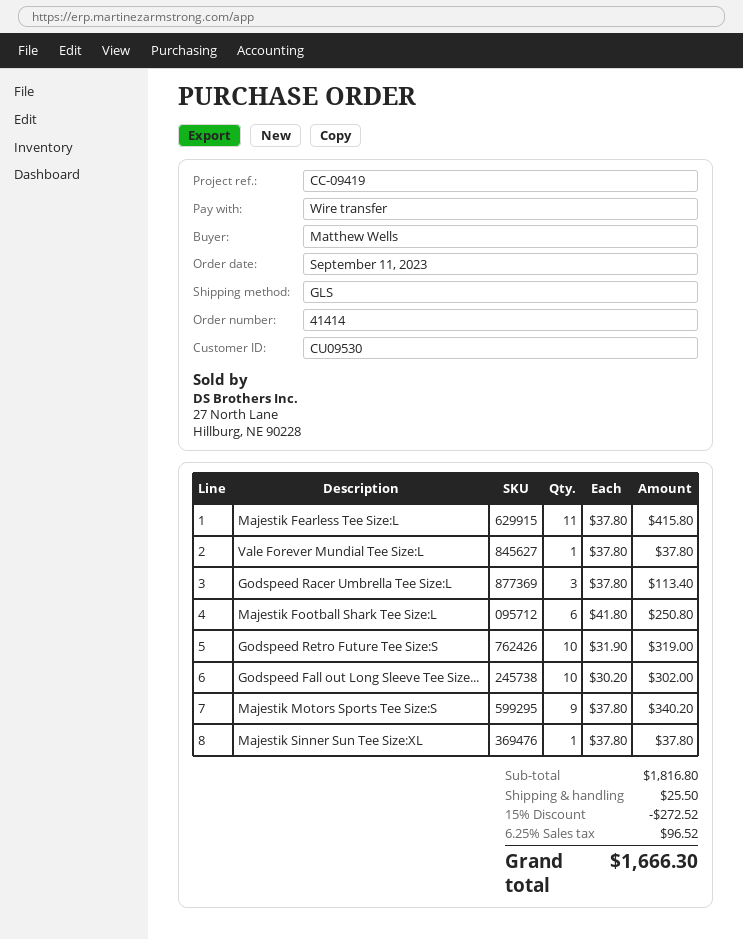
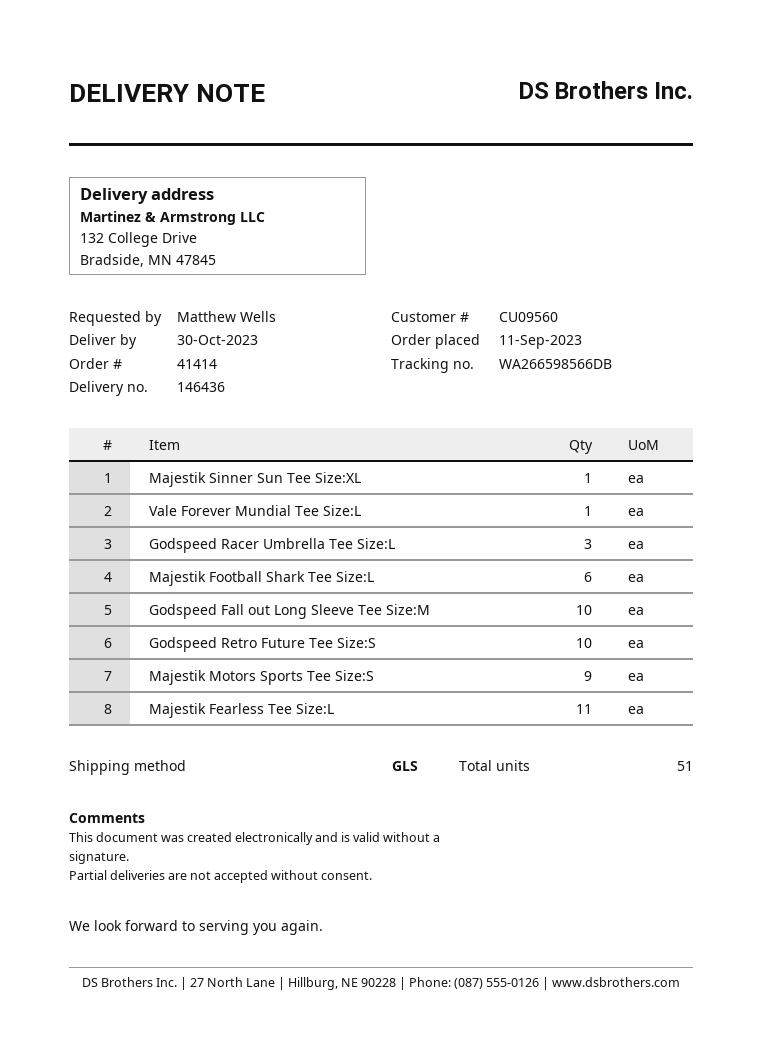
customer number: CU09530 -> CU09560

